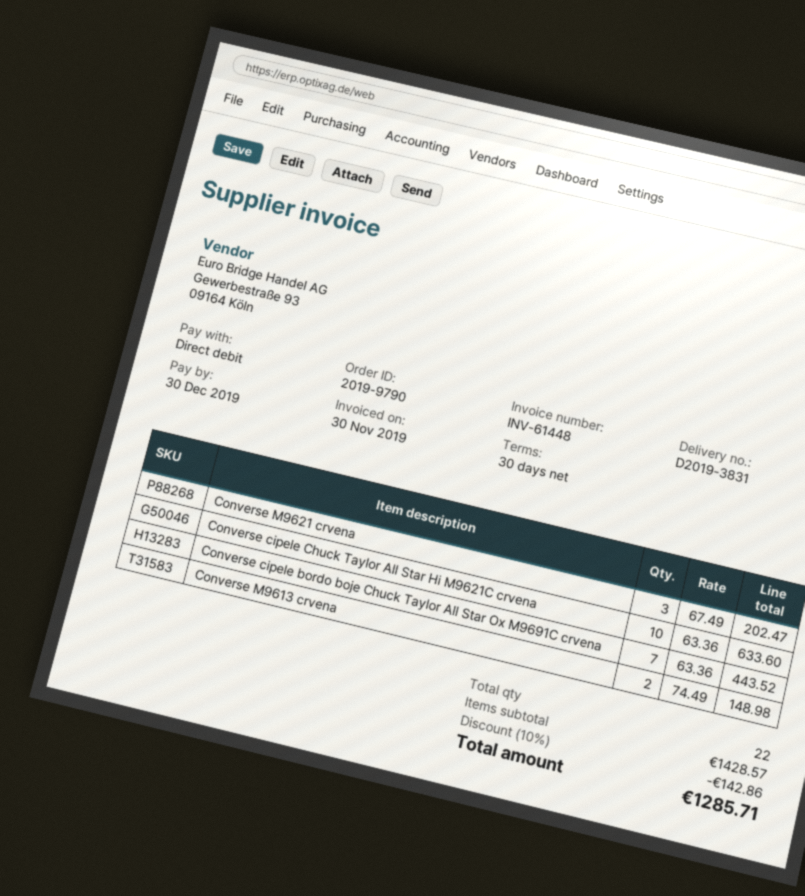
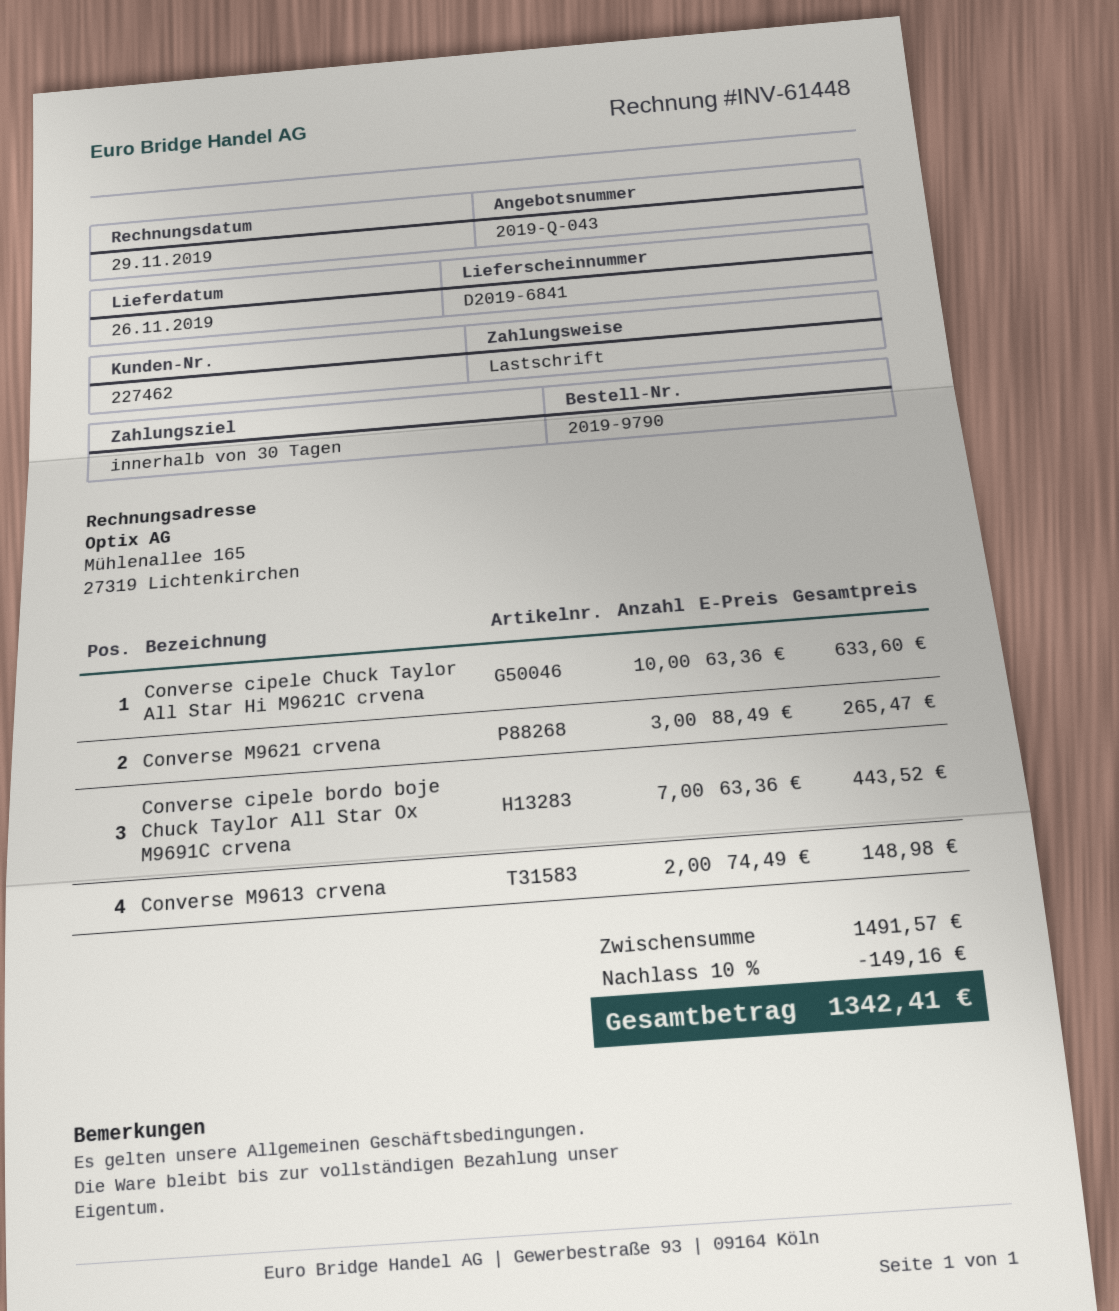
delivery note number: D2019-3831 -> D2019-6841
invoice date: 2019-11-30 -> 2019-11-29
Converse M9621 crvena: 3 x 67.49 = 202.47 -> 3 x 88.49 = 265.47
subtotal: 1428.57 -> 1491.57
discount: 10% = 142.86 -> 10% = 149.16
total: 1285.71 -> 1342.41

